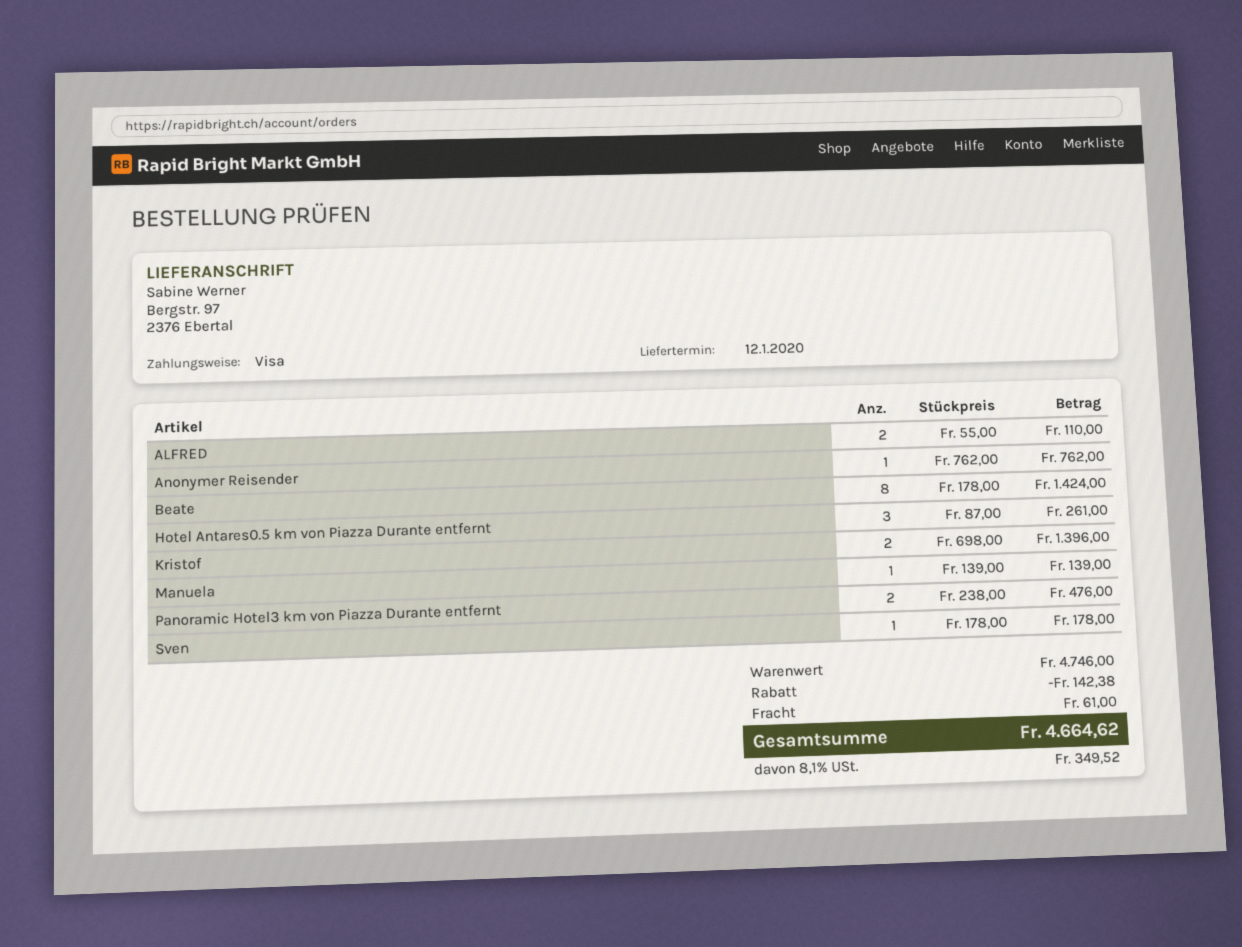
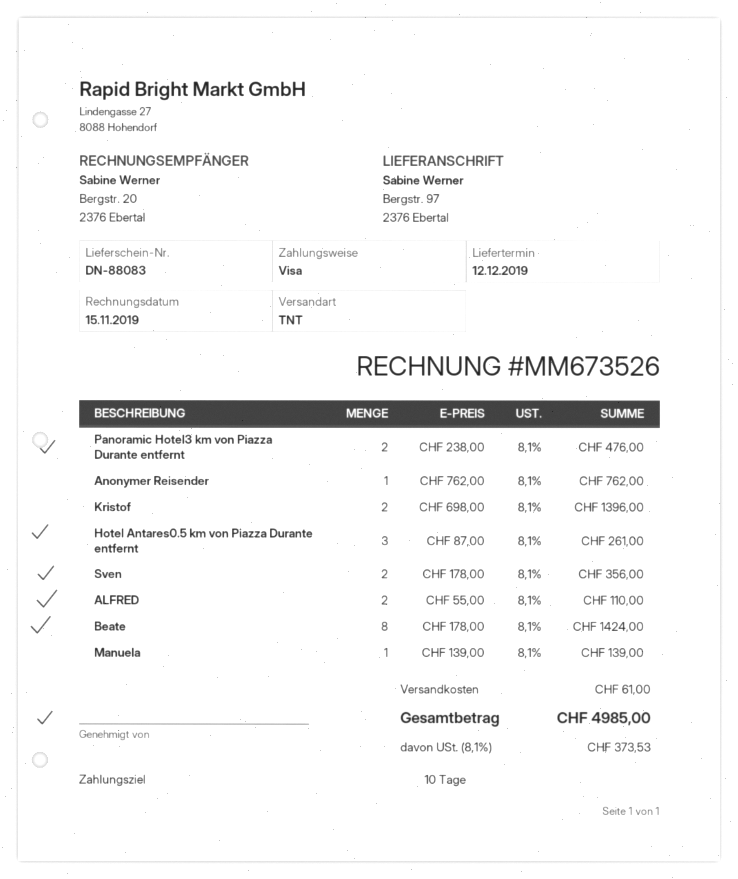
delivery date: 2020-01-12 -> 2019-12-12
Sven: 1 x 178.00 = 178.00 -> 2 x 178.00 = 356.00
discount: 142.38 -> none
tax: 8.1% = 349.52 -> 8.1% = 373.53
total: 4664.62 -> 4985.00

